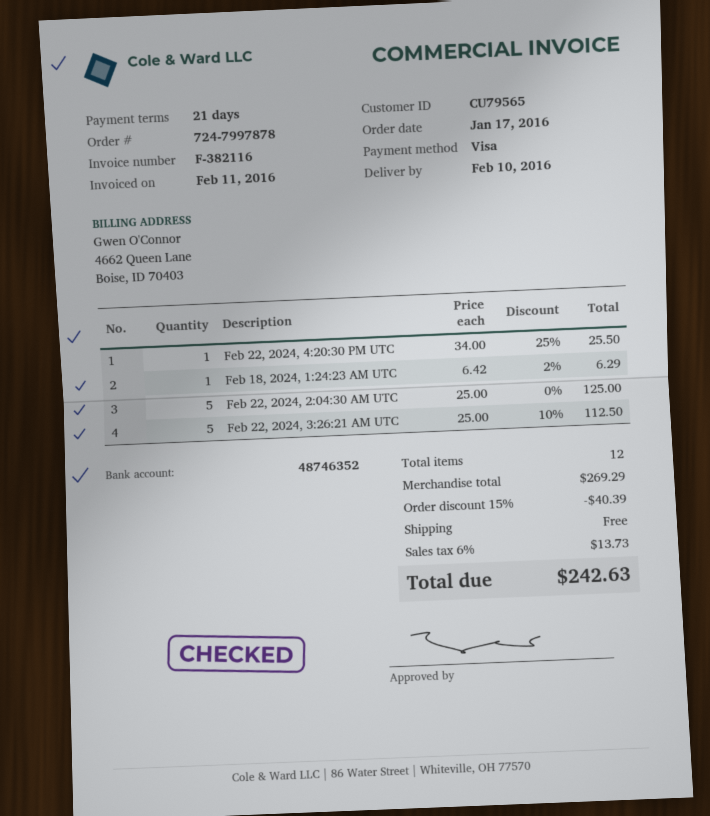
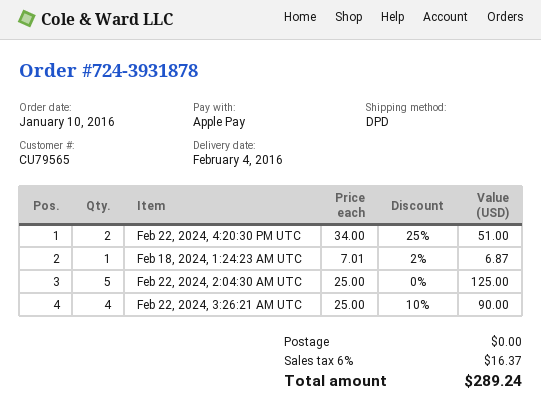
order number: 724-7997878 -> 724-3931878
order date: 2016-01-17 -> 2016-01-10
delivery date: 2016-02-10 -> 2016-02-04
payment method: Visa -> Apple Pay
Feb 22, 2024, 4:20:30 PM UTC: 1 x 34.00 - 25% = 25.50 -> 2 x 34.00 - 25% = 51.00
Feb 18, 2024, 1:24:23 AM UTC: 1 x 6.42 - 2% = 6.29 -> 1 x 7.01 - 2% = 6.87
Feb 22, 2024, 3:26:21 AM UTC: 5 x 25.00 - 10% = 112.50 -> 4 x 25.00 - 10% = 90.00
discount: 15% = 40.39 -> none
tax: 6% = 13.73 -> 6% = 16.37
total: 242.63 -> 289.24

